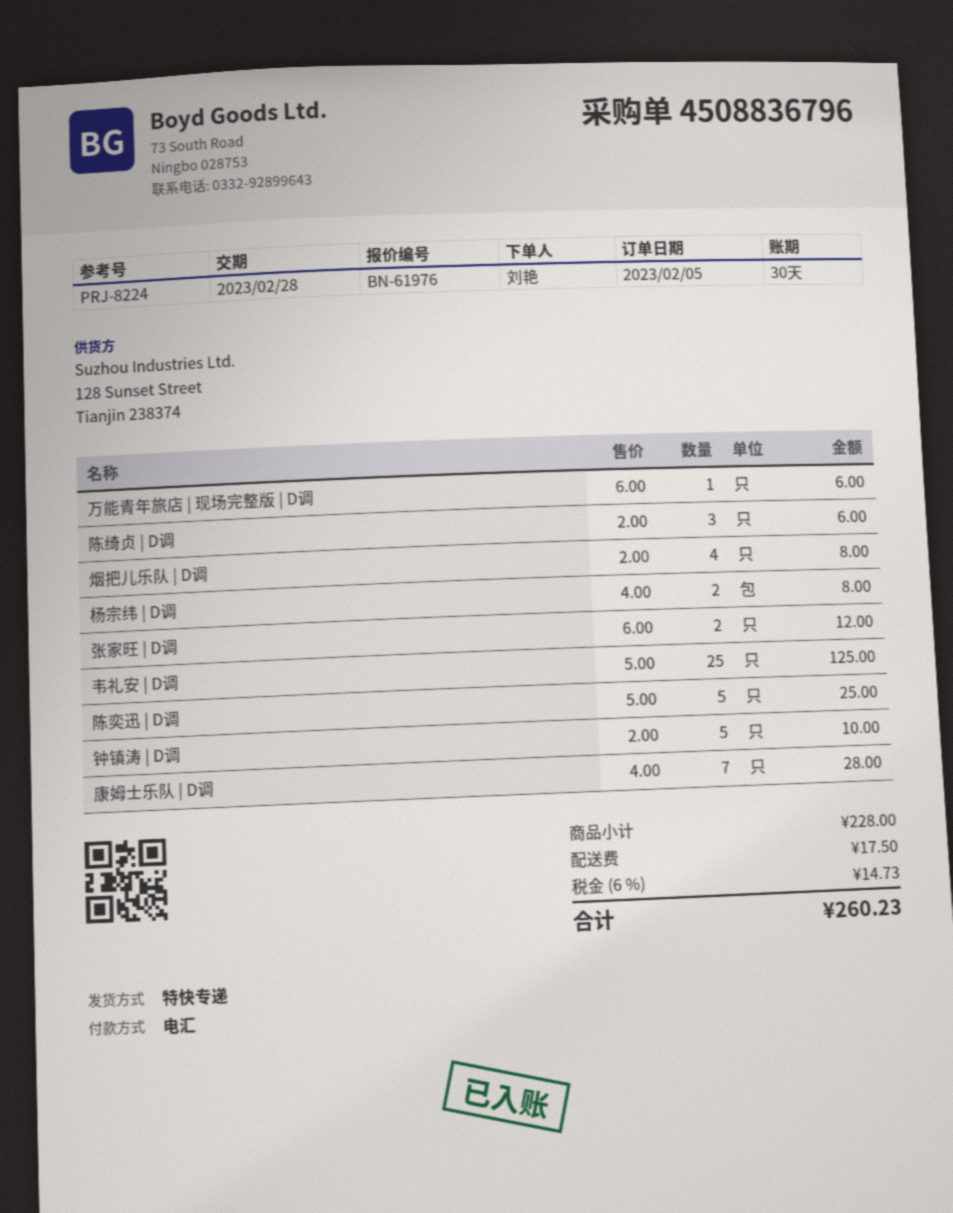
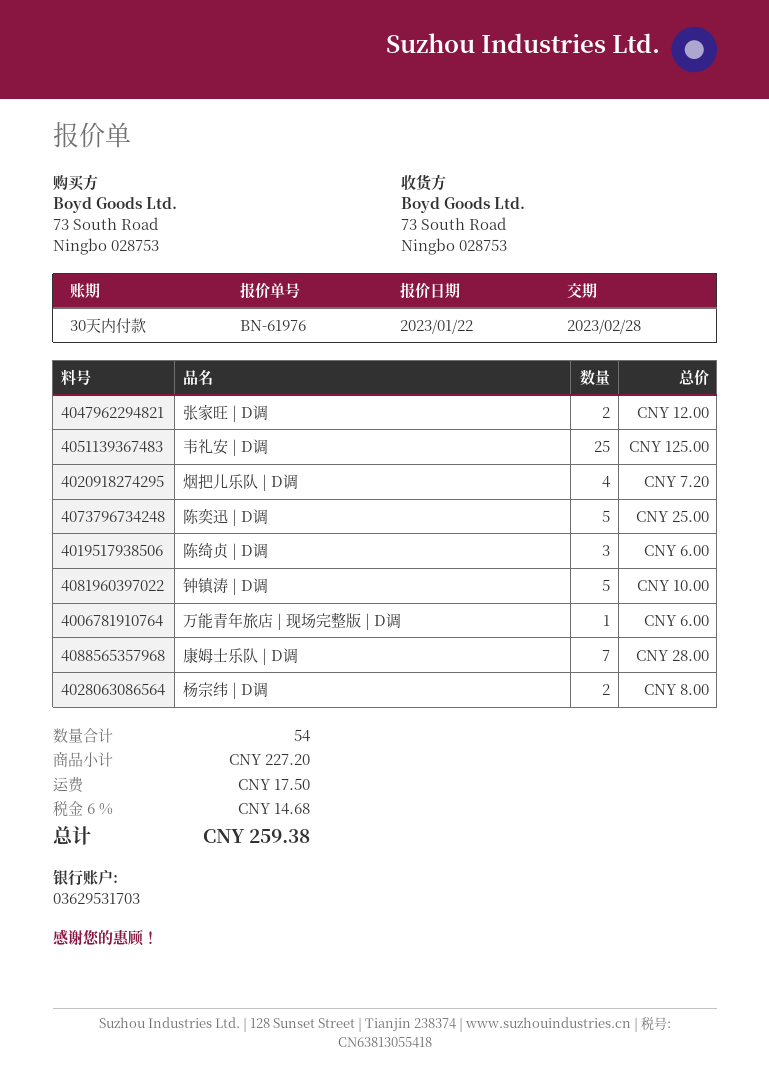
烟把儿乐队 | D调: 4 for 8.00 -> 4 for 7.20
subtotal: 228.00 -> 227.20
tax: 6% = 14.73 -> 6% = 14.68
total: 260.23 -> 259.38

